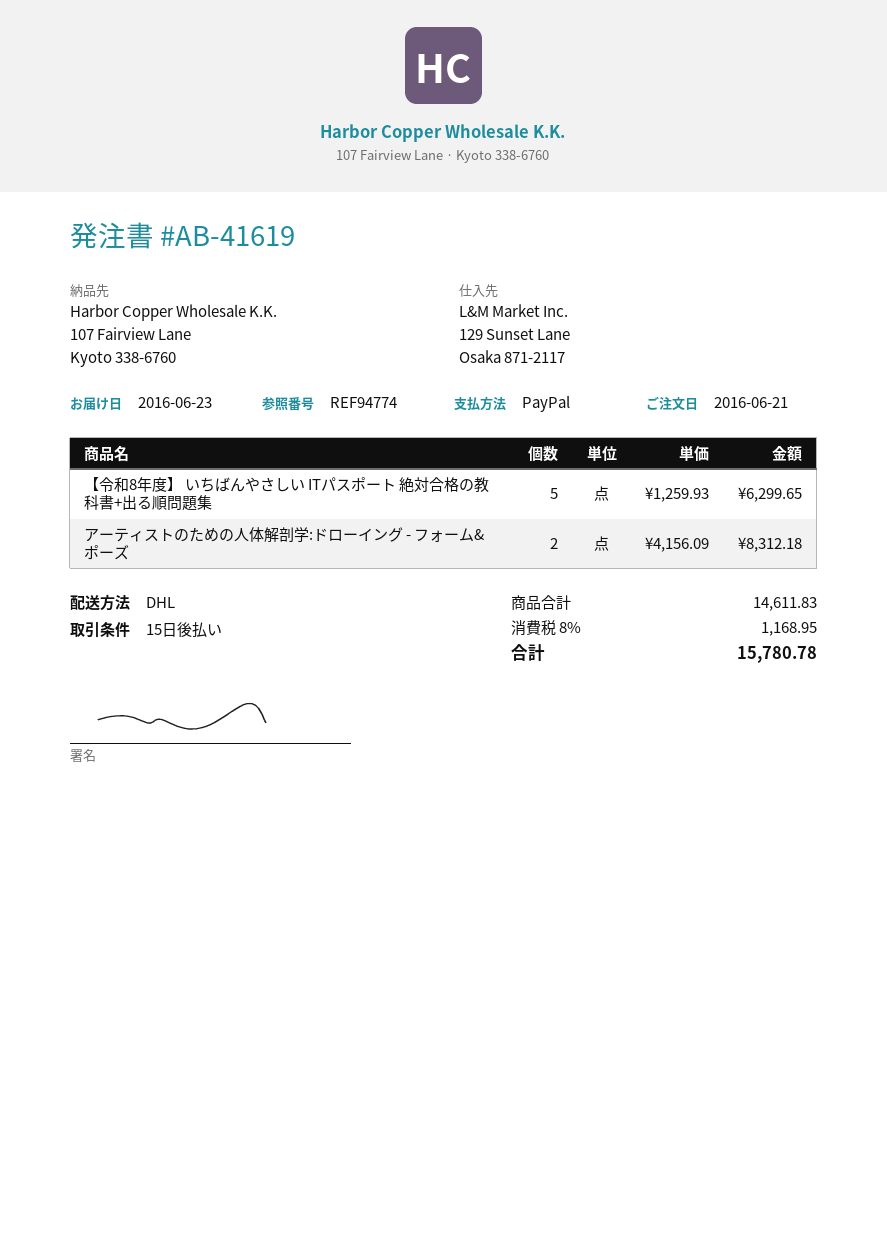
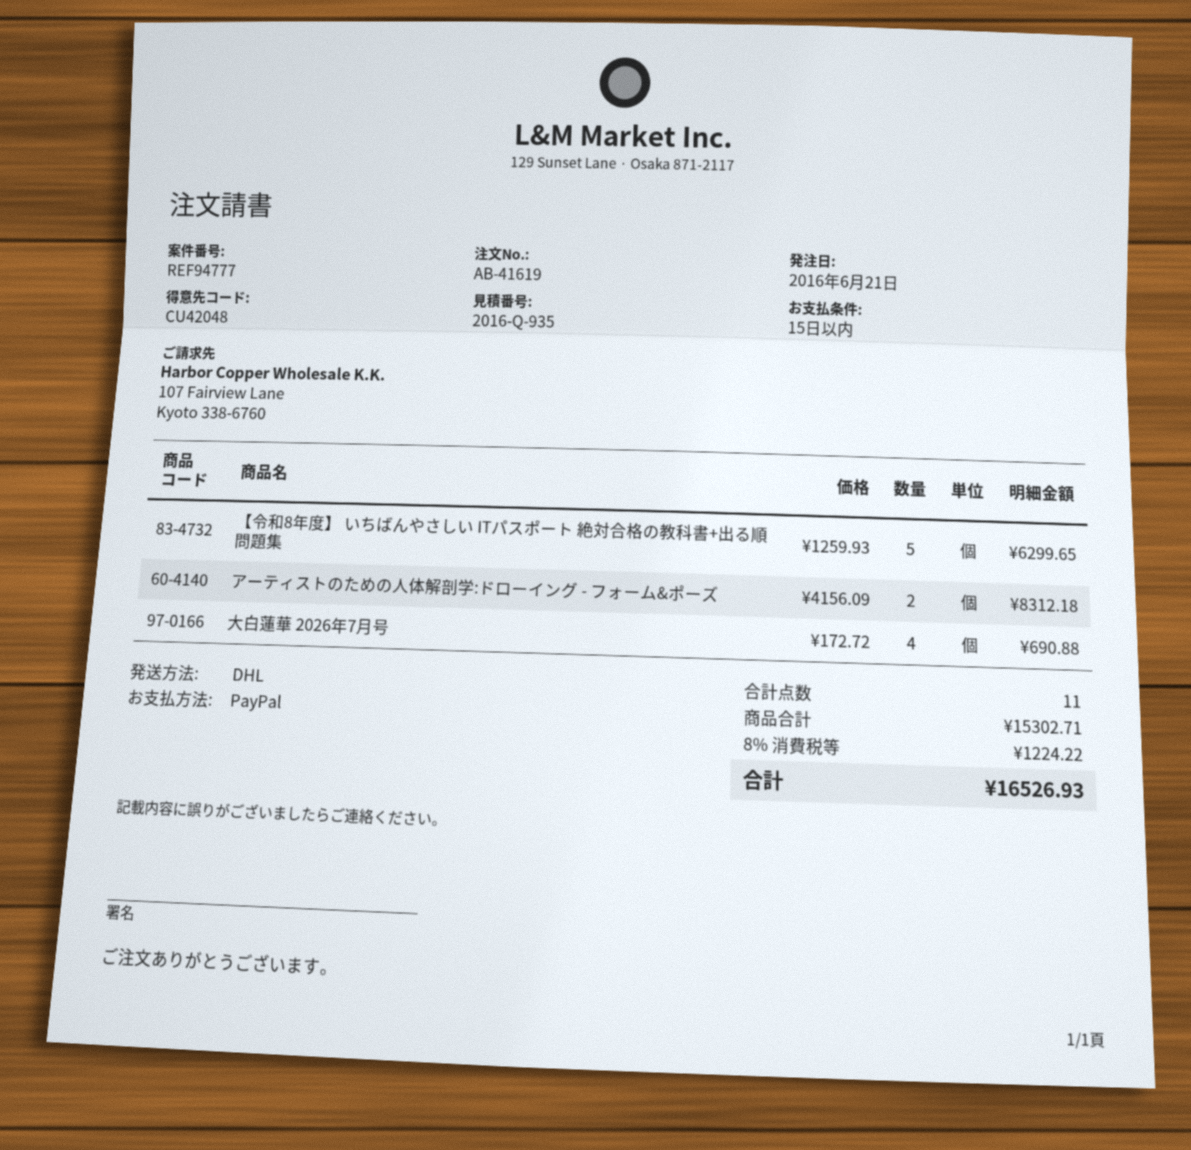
reference: REF94774 -> REF94777
大白蓮華 2026年7月号: none -> 4 x 172.72 = 690.88
subtotal: 14611.83 -> 15302.71
tax: 8% = 1168.95 -> 8% = 1224.22
total: 15780.78 -> 16526.93

